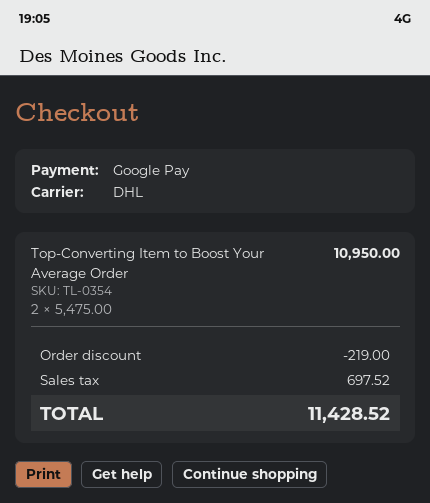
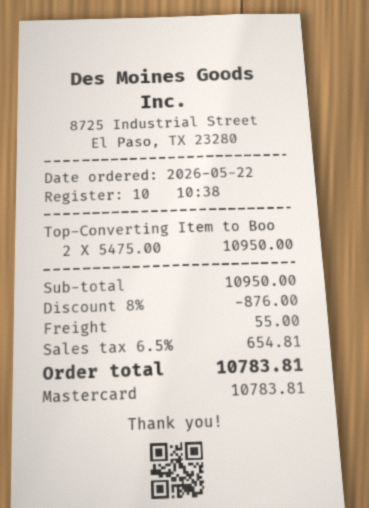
payment method: Google Pay -> Mastercard
discount: 219.00 -> 876.00
shipping: none -> 55.00
tax: 697.52 -> 654.81
total: 11428.52 -> 10783.81

